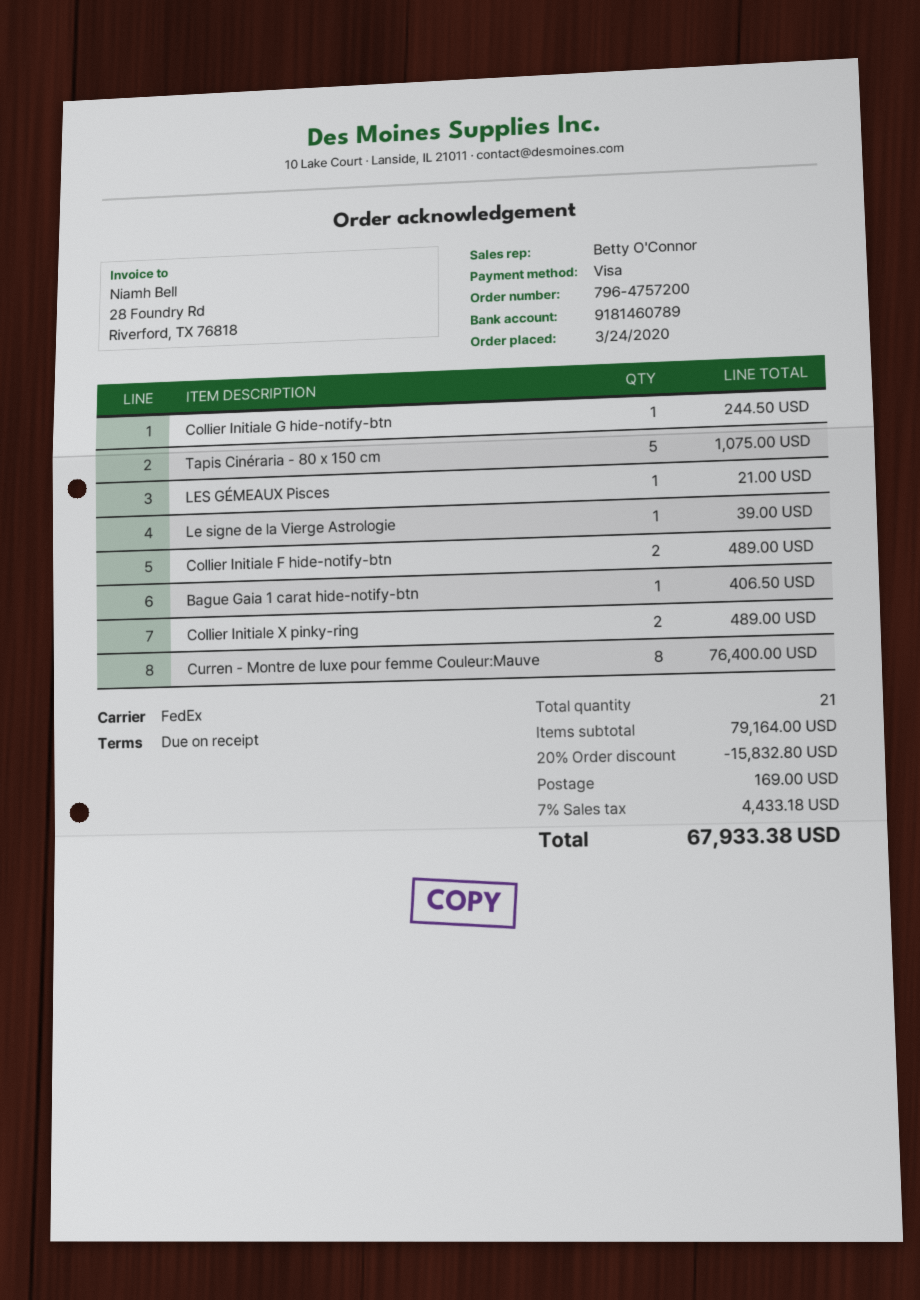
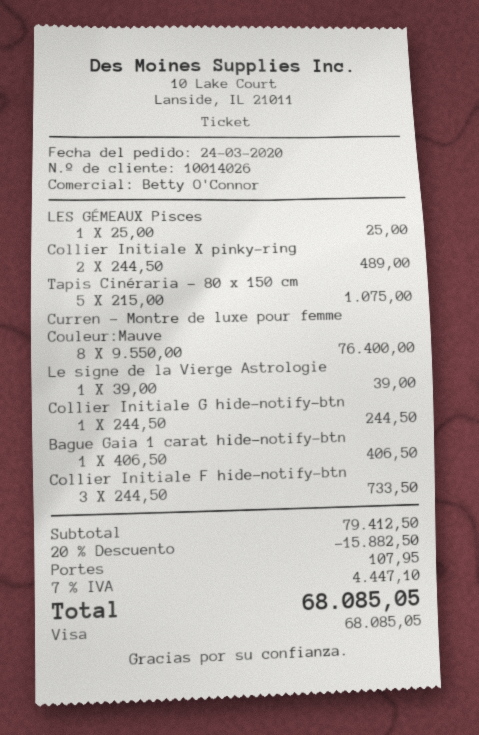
LES GÉMEAUX Pisces: 1 for 21.00 -> 1 for 25.00
Collier Initiale F hide-notify-btn: 2 for 489.00 -> 3 for 733.50
subtotal: 79164.00 -> 79412.50
discount: 20% = 15832.80 -> 20% = 15882.50
shipping: 169.00 -> 107.95
tax: 7% = 4433.18 -> 7% = 4447.10
total: 67933.38 -> 68085.05

